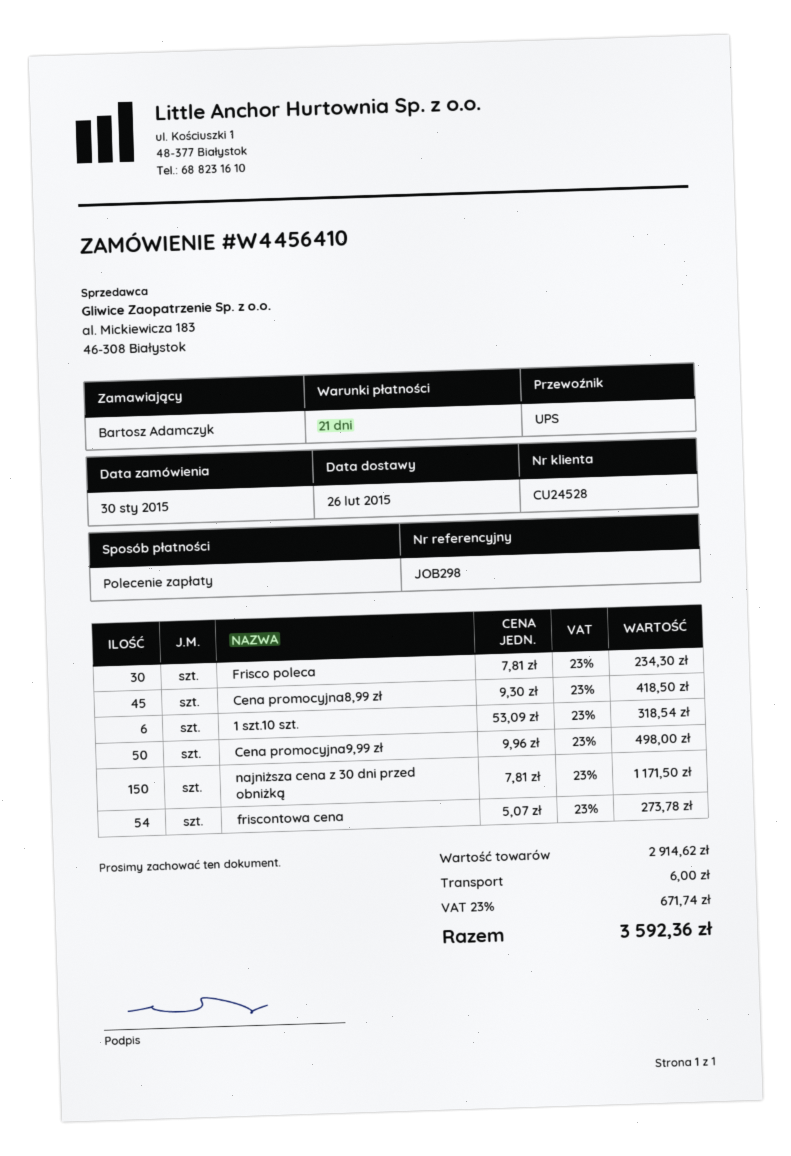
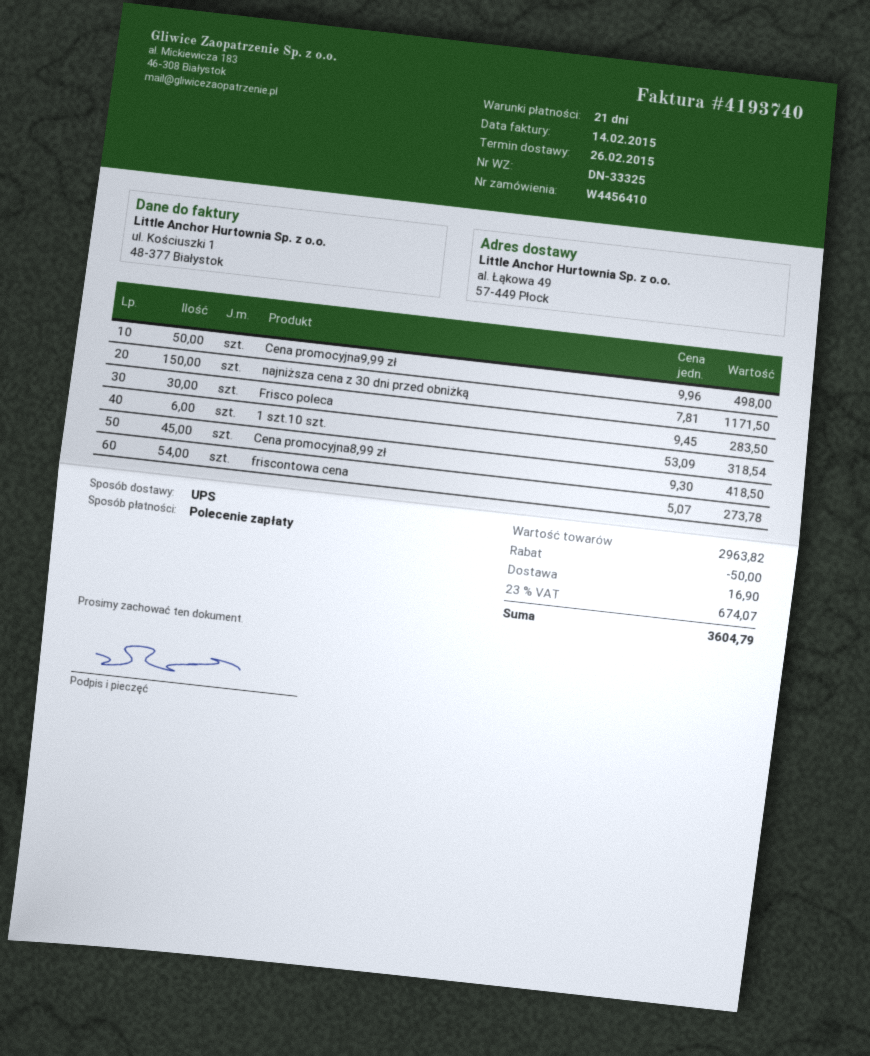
Frisco poleca: 30 x 7.81 = 234.30 -> 30 x 9.45 = 283.50
subtotal: 2914.62 -> 2963.82
discount: none -> 50.00
shipping: 6.00 -> 16.90
tax: 23% = 671.74 -> 23% = 674.07
total: 3592.36 -> 3604.79

